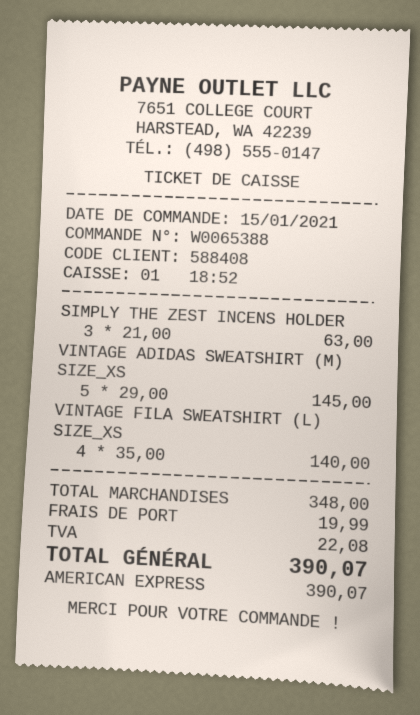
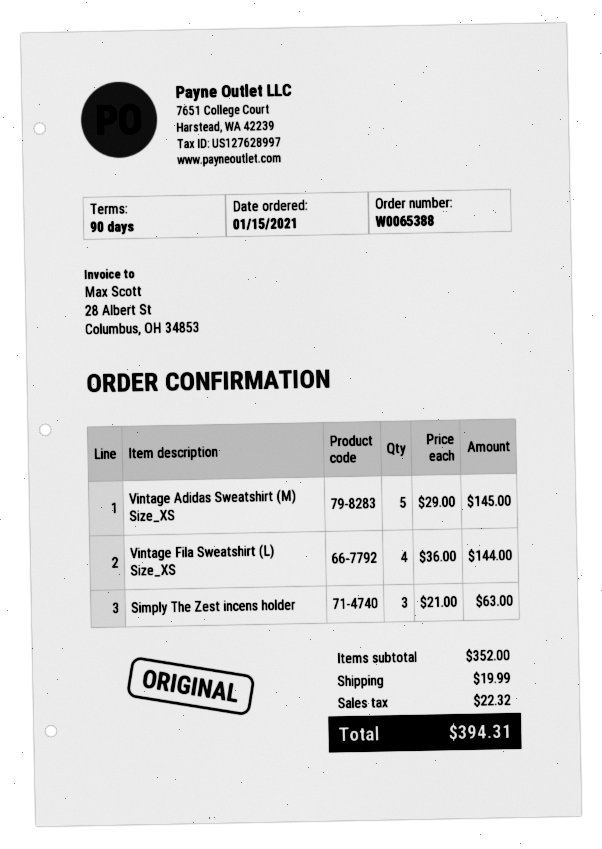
VINTAGE FILA SWEATSHIRT (L) SIZE_XS: 4 x 35.00 = 140.00 -> 4 x 36.00 = 144.00
subtotal: 348.00 -> 352.00
tax: 22.08 -> 22.32
total: 390.07 -> 394.31

